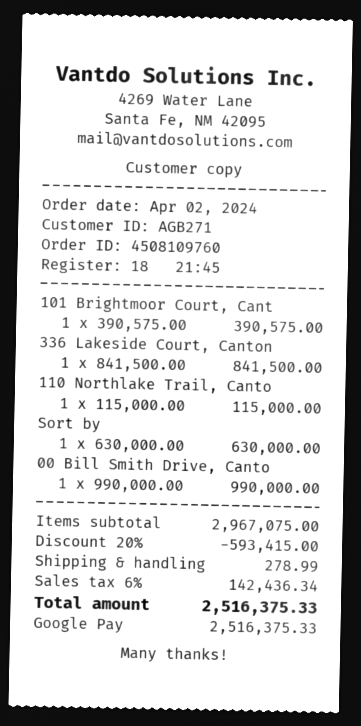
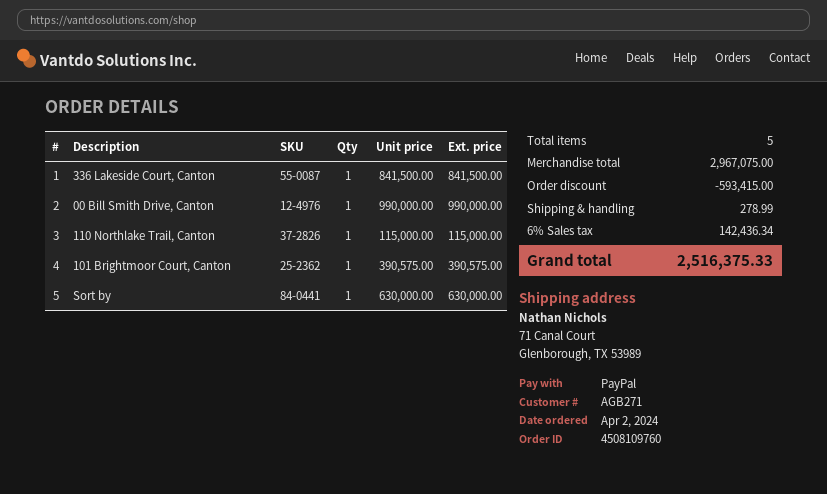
payment method: Google Pay -> PayPal

